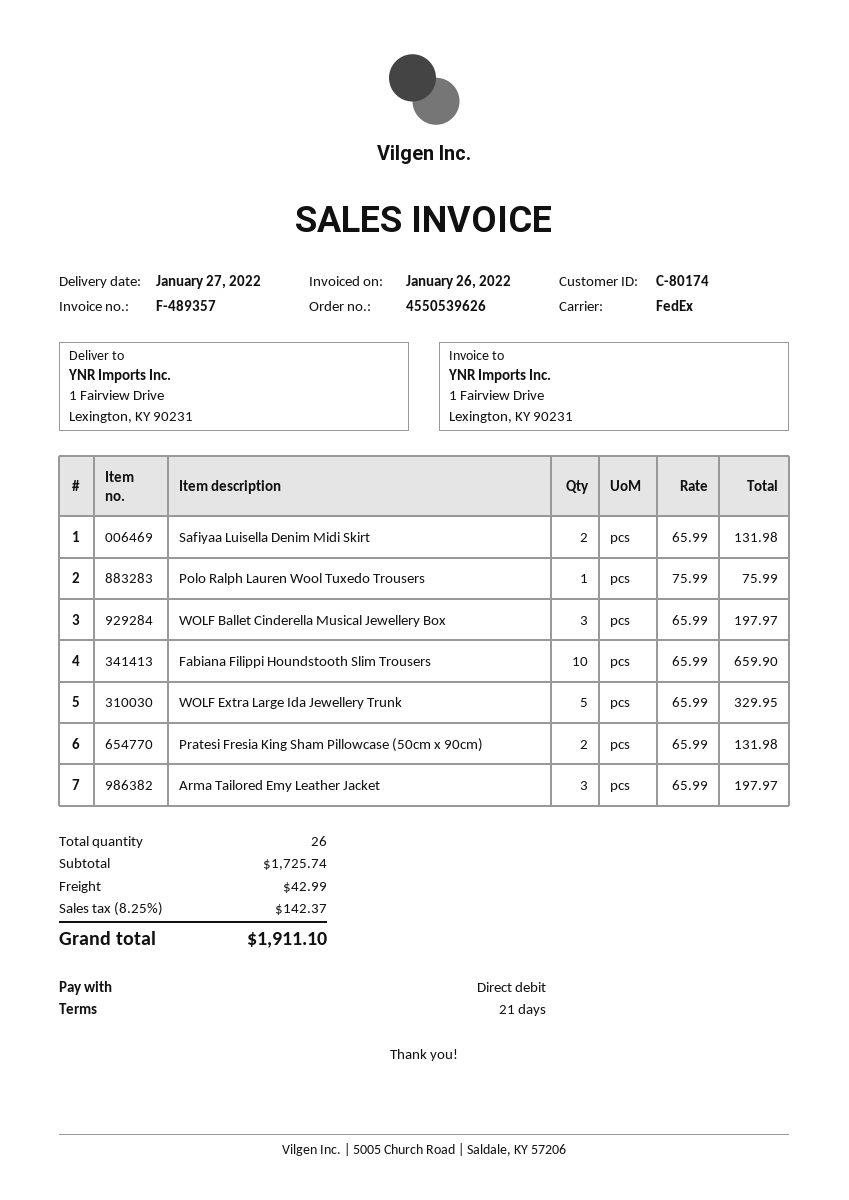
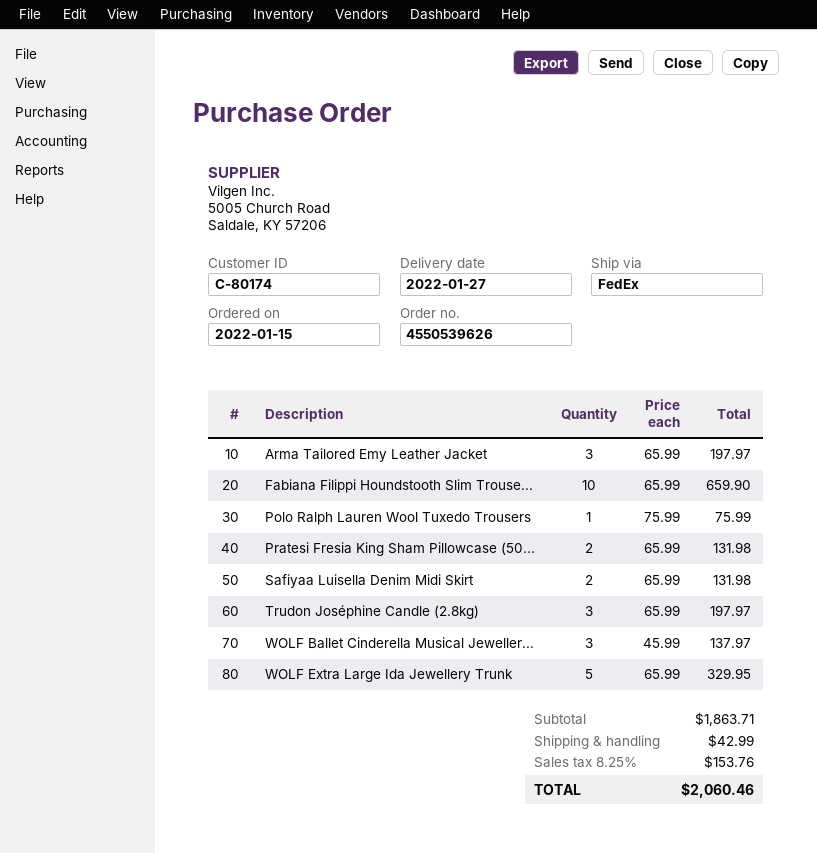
WOLF Ballet Cinderella Musical Jewellery Box: 3 x 65.99 = 197.97 -> 3 x 45.99 = 137.97
Trudon Joséphine Candle (2.8kg): none -> 3 x 65.99 = 197.97
subtotal: 1725.74 -> 1863.71
tax: 8.25% = 142.37 -> 8.25% = 153.76
total: 1911.10 -> 2060.46

